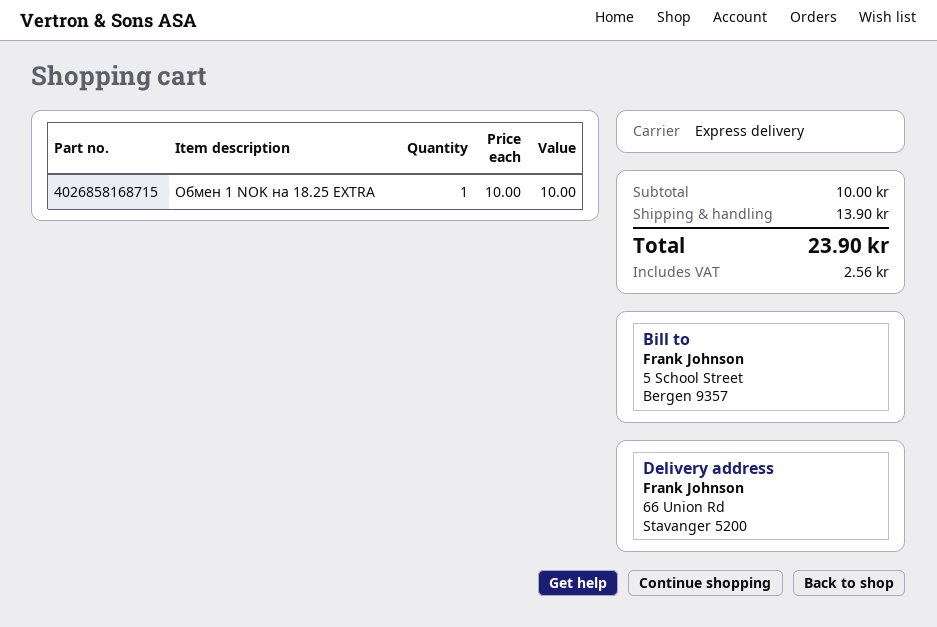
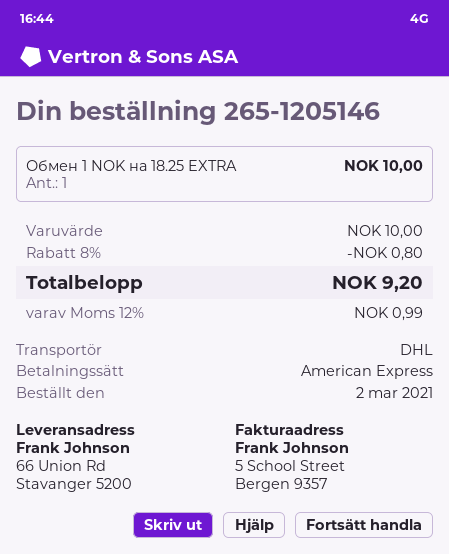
shipping method: express -> DHL
discount: none -> 8% = 0.80
shipping: 13.90 -> none
tax: 2.56 -> 0.99
total: 23.90 -> 9.20

